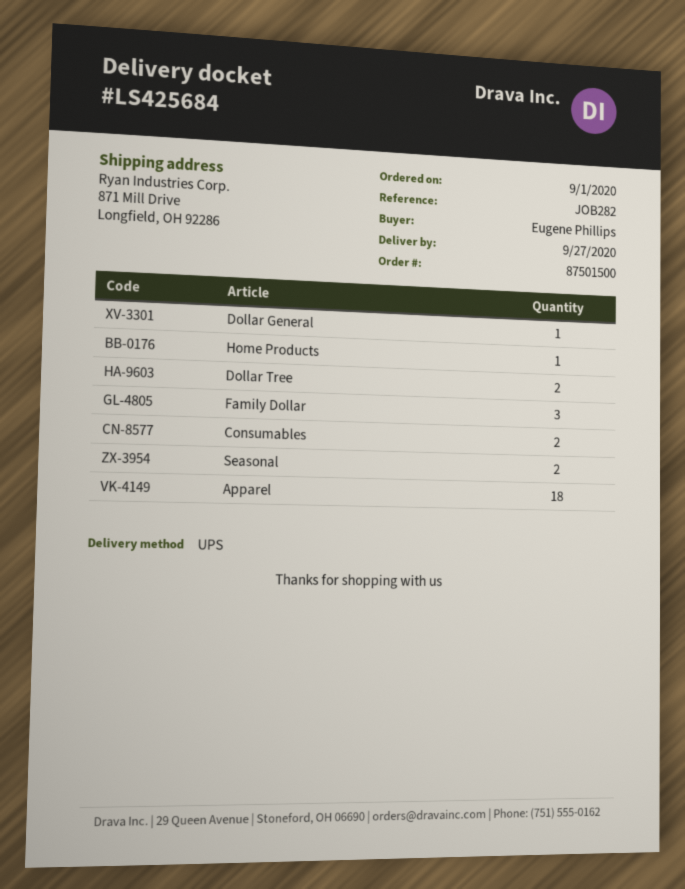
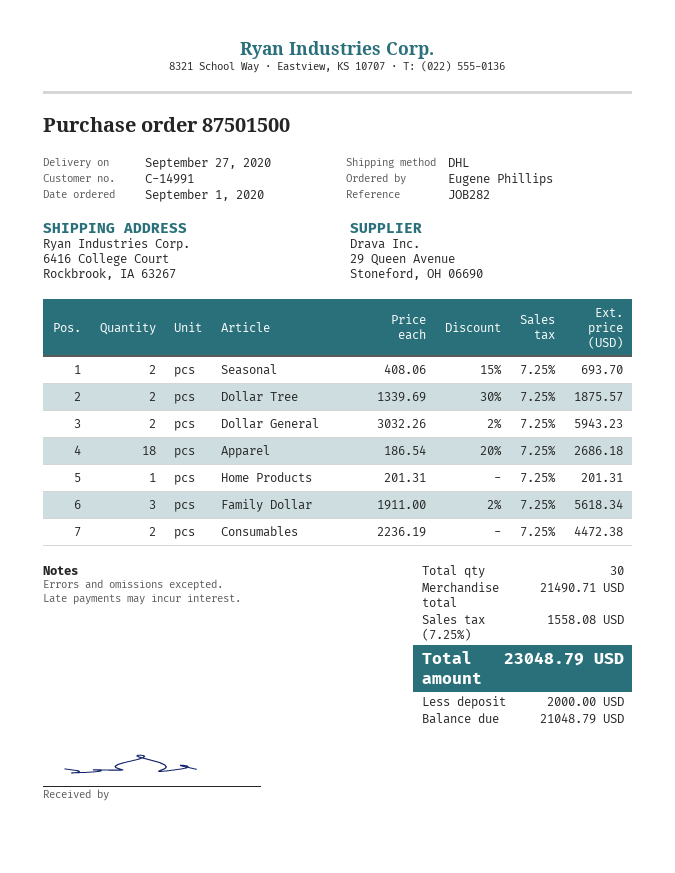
shipping method: UPS -> DHL
ship to: 871 Mill Drive, Longfield, OH 92286 -> 6416 College Court, Rockbrook, IA 63267
Dollar General: 1 -> 2

